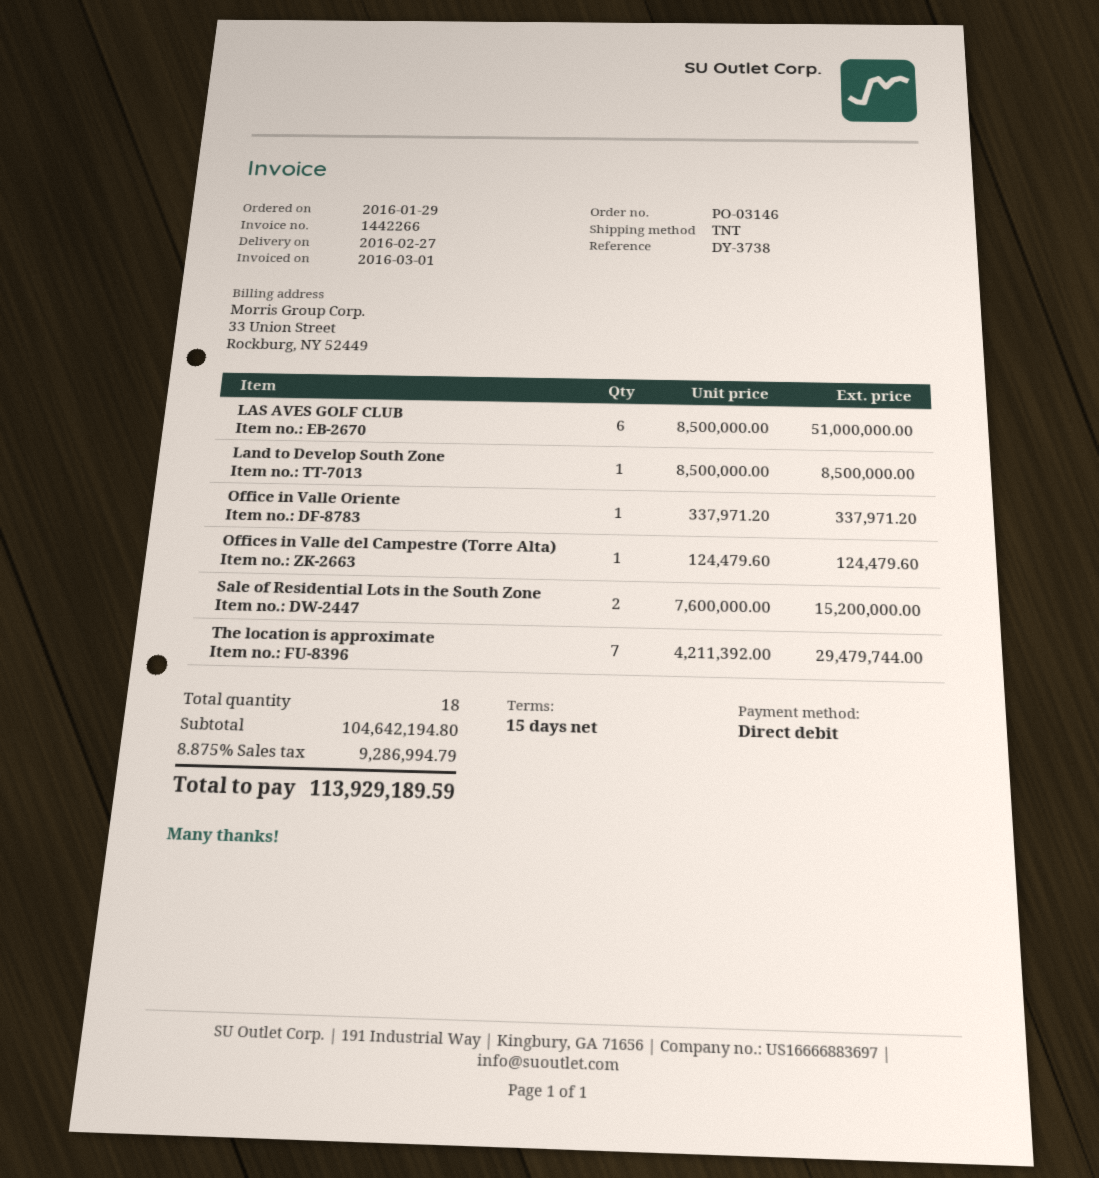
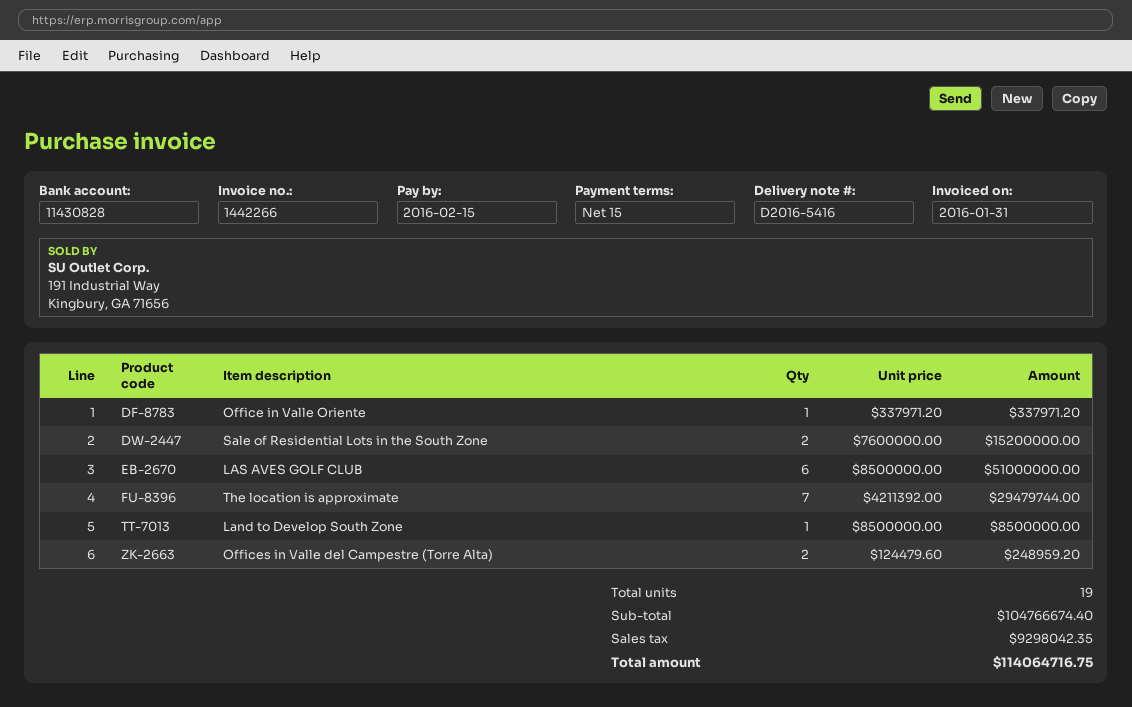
invoice date: 2016-03-01 -> 2016-01-31
Offices in Valle del Campestre (Torre Alta): 1 x 124479.60 = 124479.60 -> 2 x 124479.60 = 248959.20
total quantity: 18 -> 19
subtotal: 104642194.80 -> 104766674.40
tax: 9286994.79 -> 9298042.35
total: 113929189.59 -> 114064716.75

